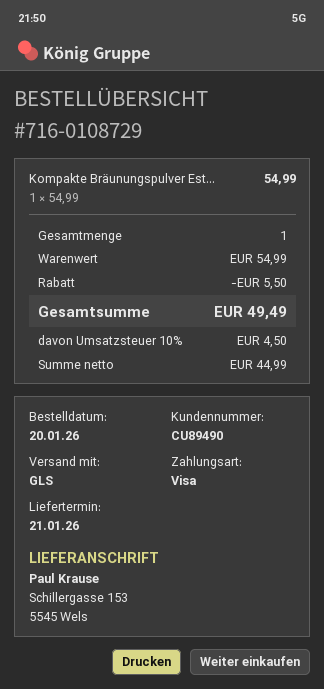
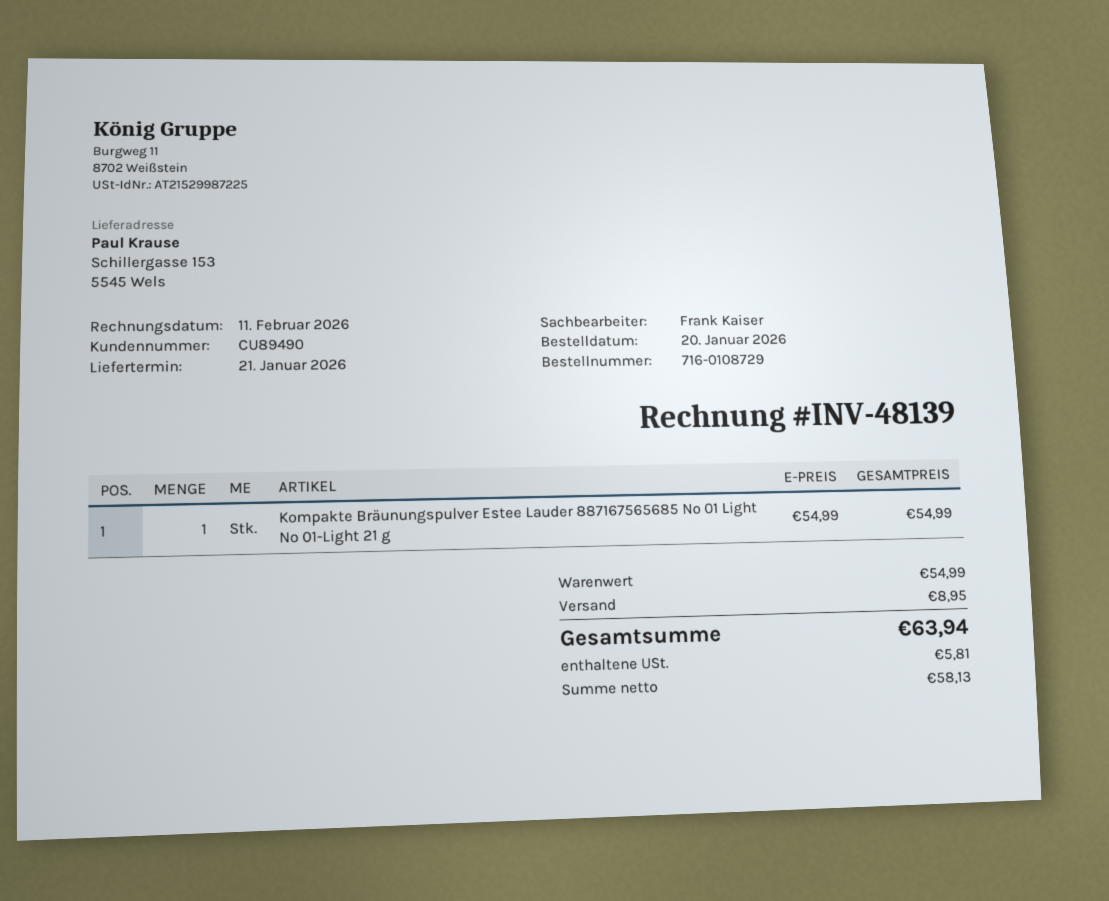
discount: 5.50 -> none
shipping: none -> 8.95
net: 44.99 -> 58.13
tax: 4.50 -> 5.81
total: 49.49 -> 63.94

